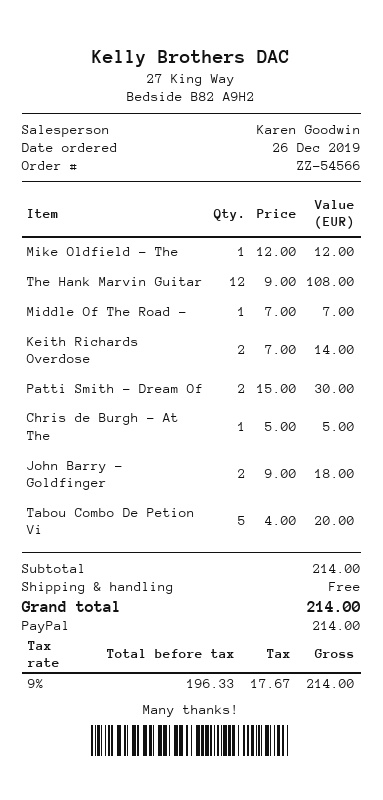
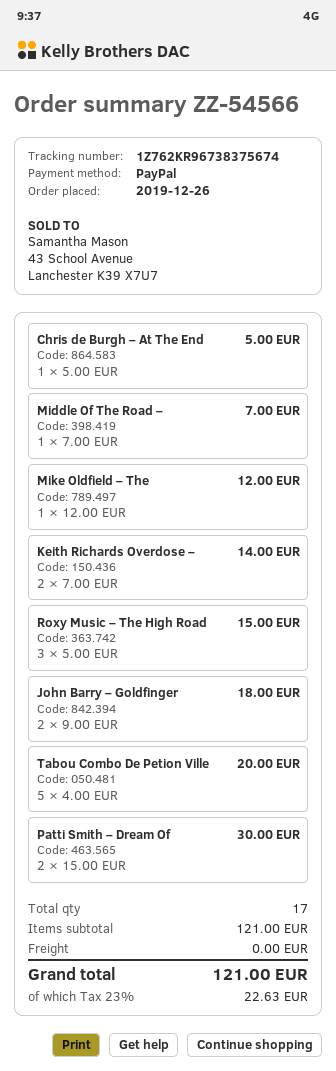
The Hank Marvin Guitar: 12 x 9.00 = 108.00 -> none
Roxy Music – The High Road: none -> 3 x 5.00 = 15.00
subtotal: 214.00 -> 121.00
tax: 9% = 17.67 -> 23% = 22.63
total: 214.00 -> 121.00

